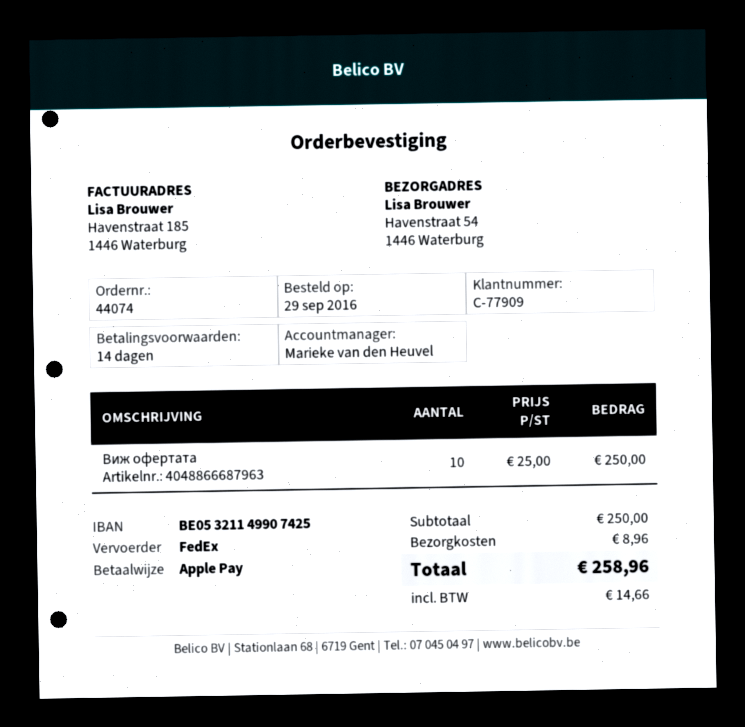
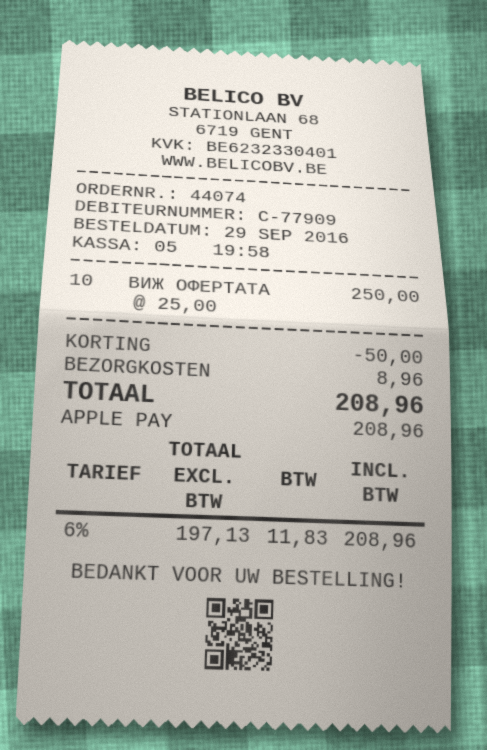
discount: none -> 50.00
tax: 14.66 -> 11.83
total: 258.96 -> 208.96

